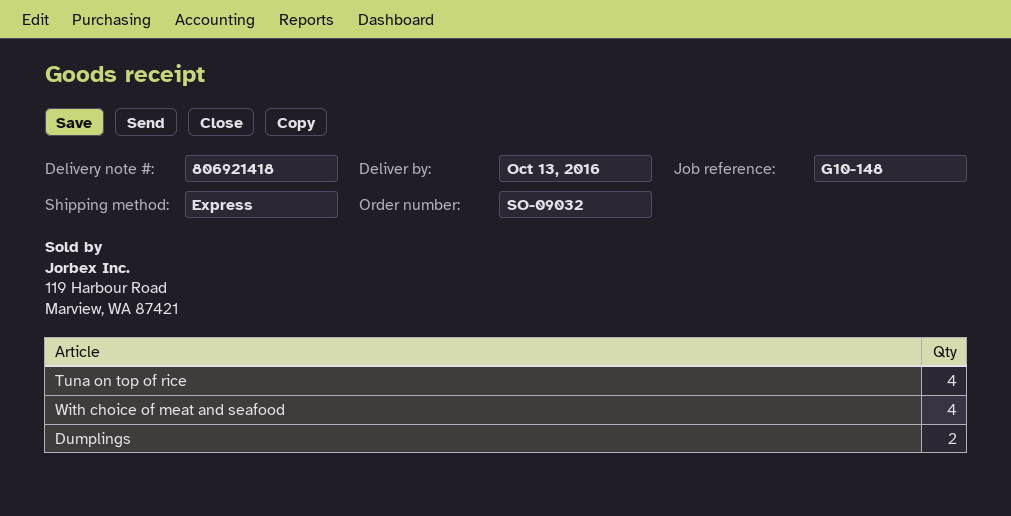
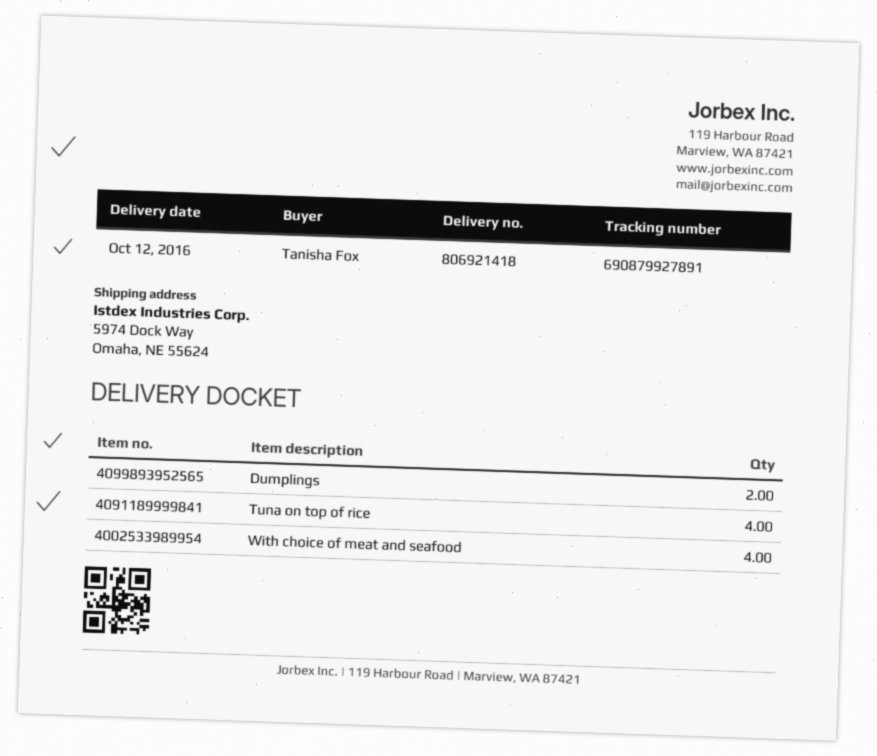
delivery date: 2016-10-13 -> 2016-10-12

